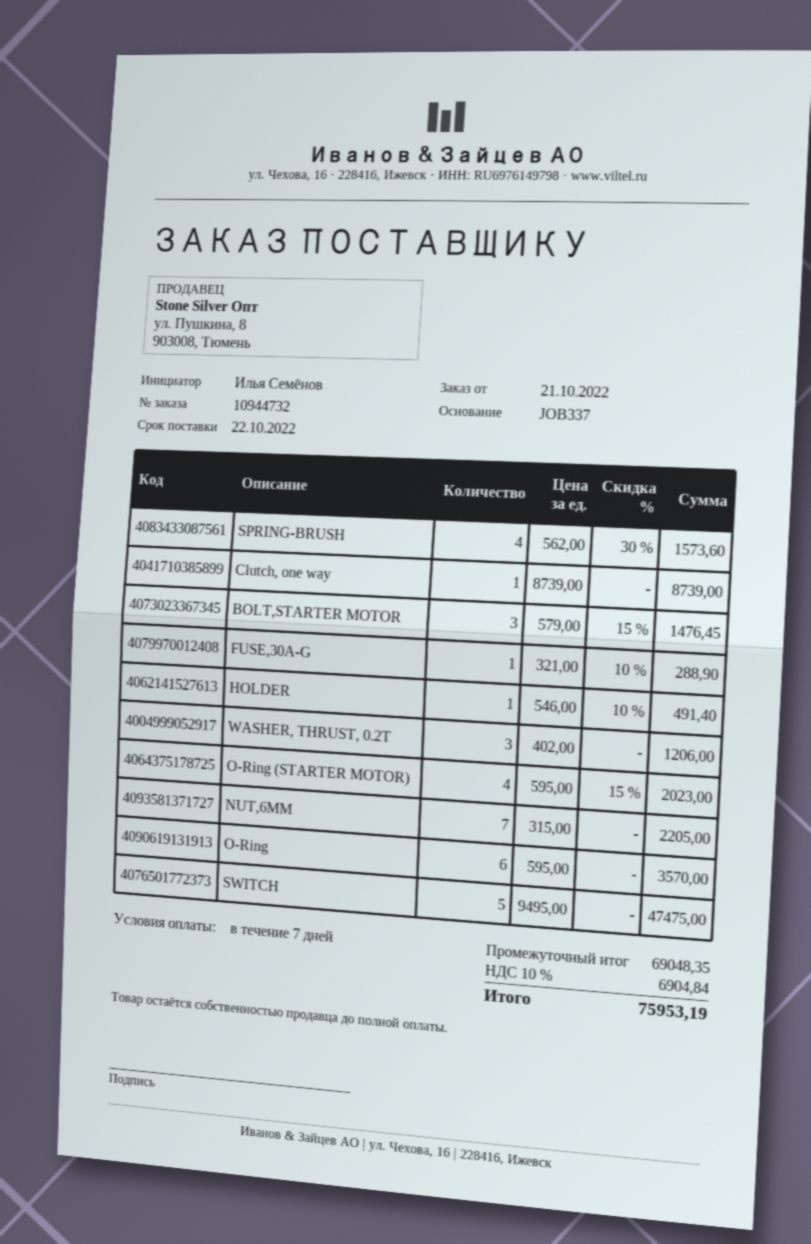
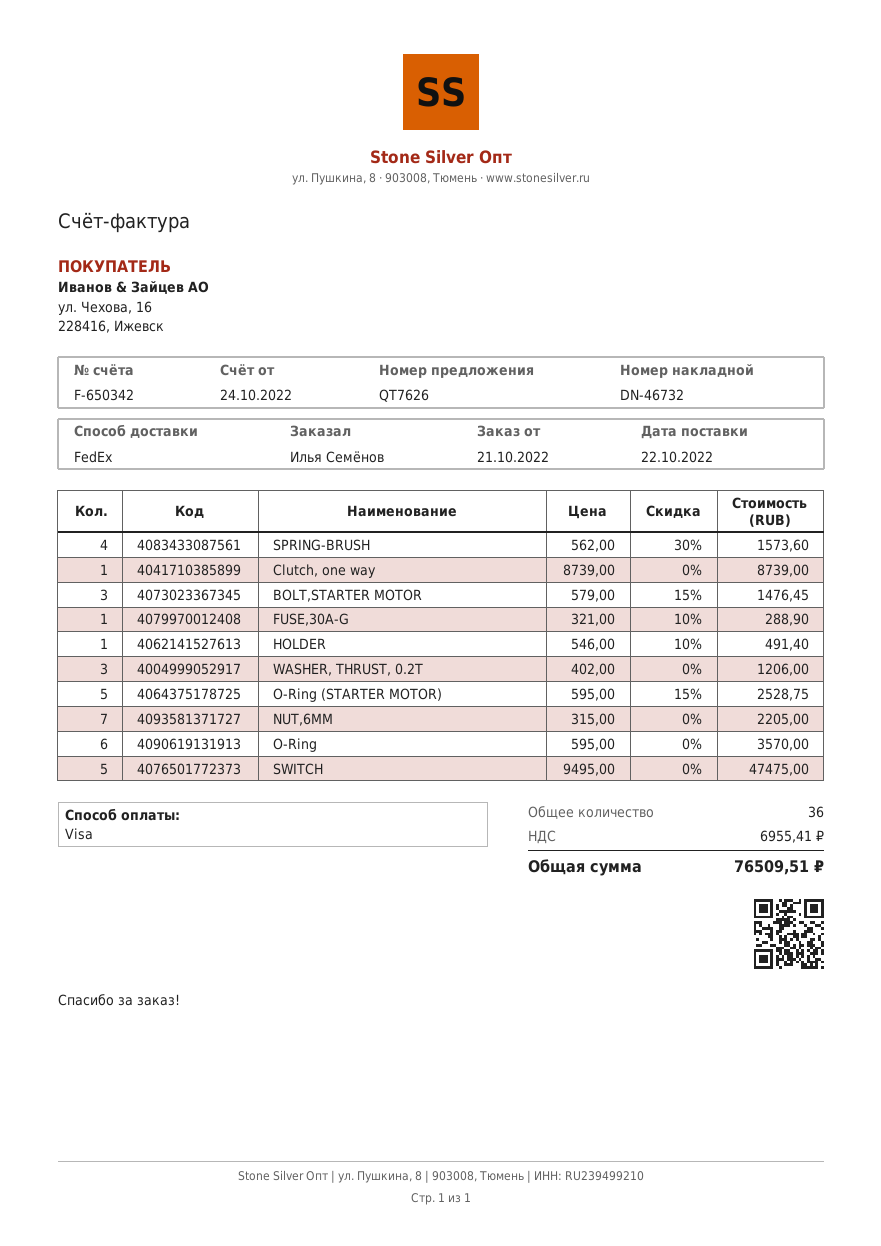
O-Ring (STARTER MOTOR): 4 x 595.00 - 15% = 2023.00 -> 5 x 595.00 - 15% = 2528.75
tax: 6904.84 -> 6955.41
total: 75953.19 -> 76509.51

